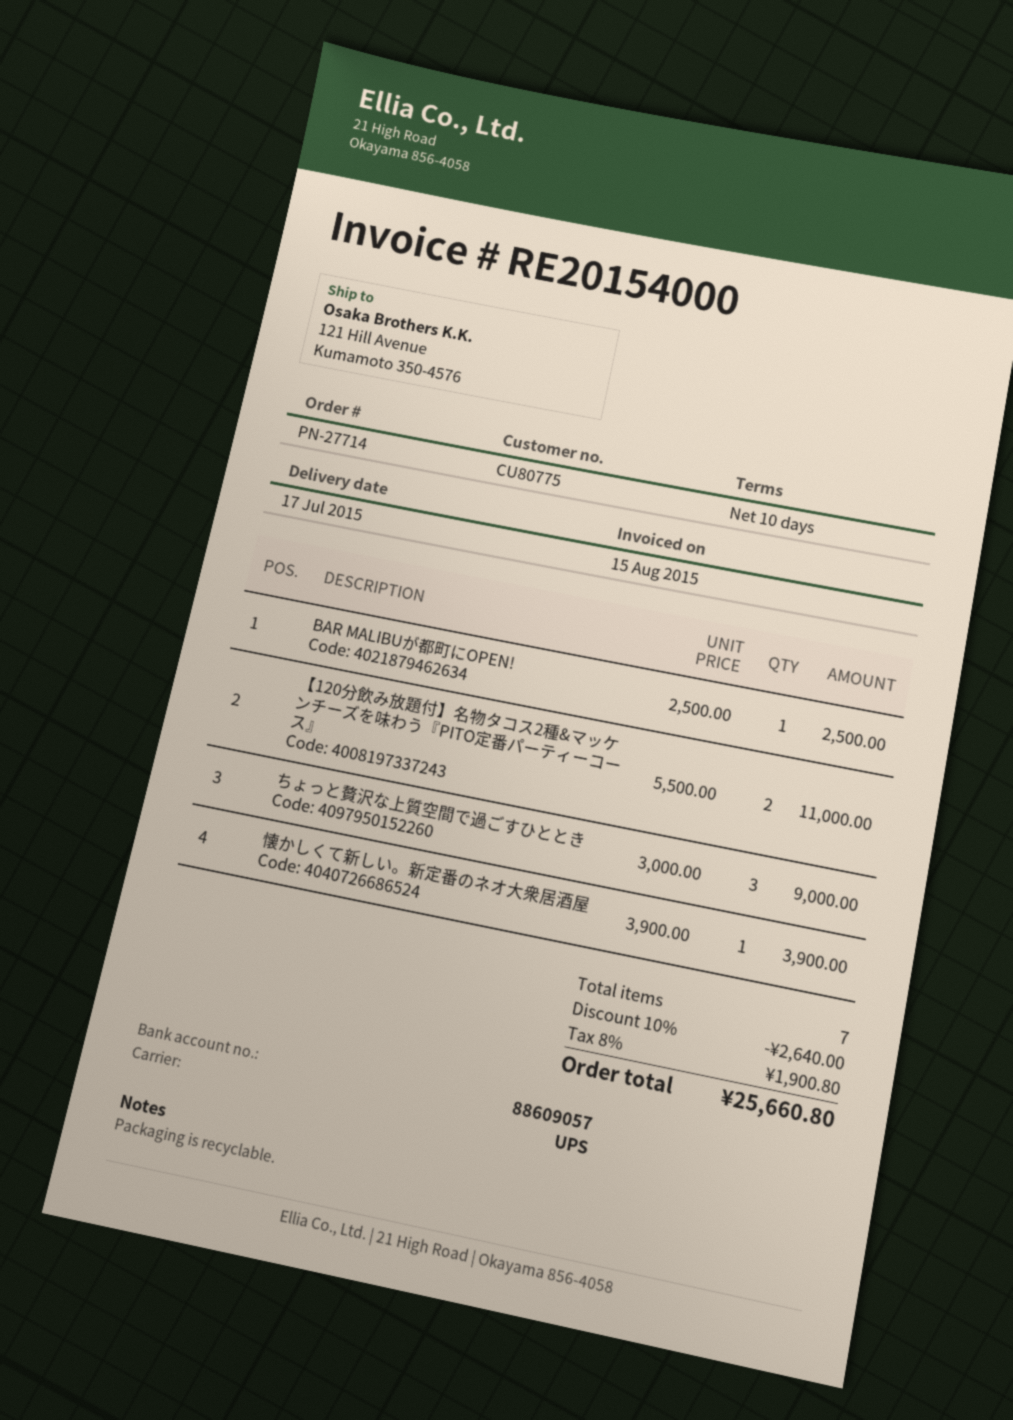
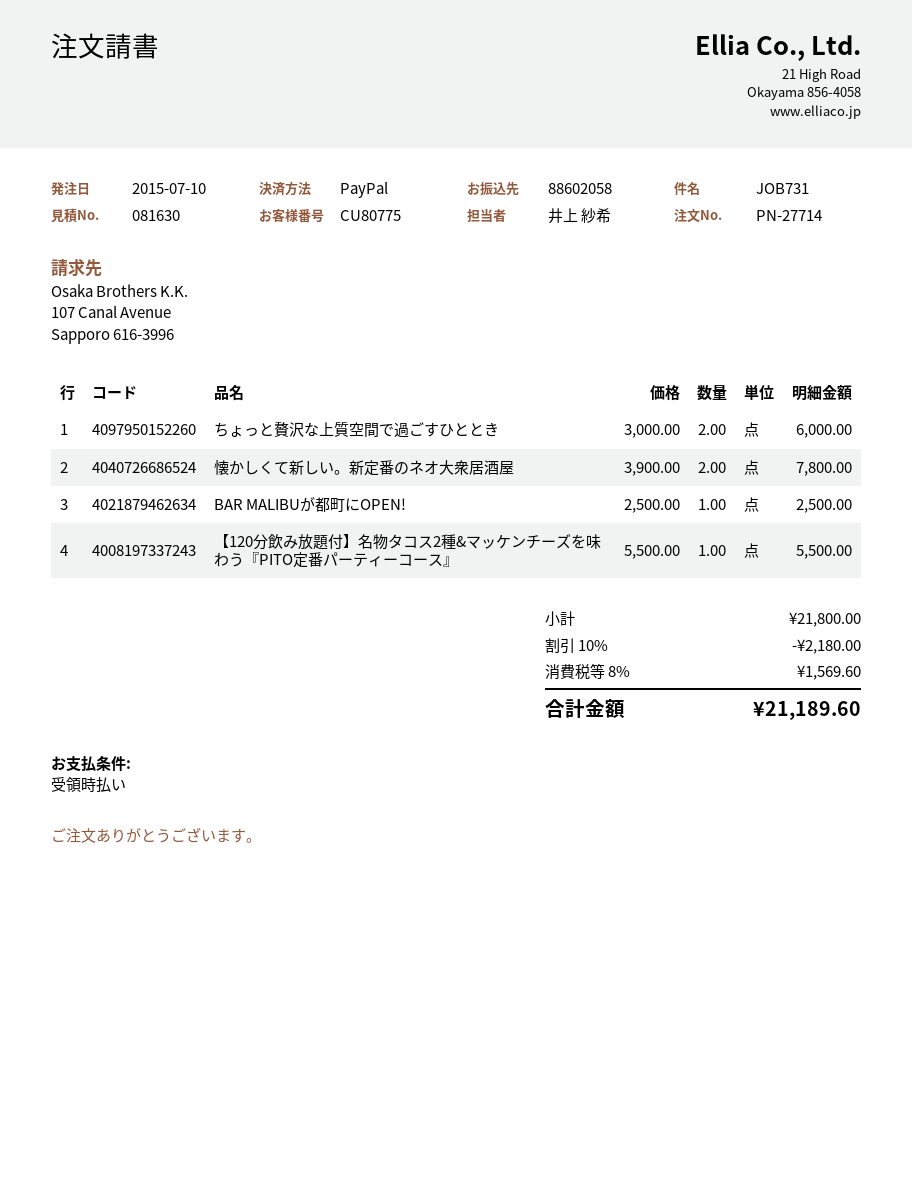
payment terms: 10 days -> on receipt
bank account: 88609057 -> 88602058
【120分飲み放題付】名物タコス2種&マッケンチーズを味わう『PITO定番パーティーコース』: 2 x 5500.00 = 11000.00 -> 1 x 5500.00 = 5500.00
ちょっと贅沢な上質空間で過ごすひととき: 3 x 3000.00 = 9000.00 -> 2 x 3000.00 = 6000.00
懐かしくて新しい。新定番のネオ大衆居酒屋: 1 x 3900.00 = 3900.00 -> 2 x 3900.00 = 7800.00
discount: 10% = 2640.00 -> 10% = 2180.00
tax: 8% = 1900.80 -> 8% = 1569.60
total: 25660.80 -> 21189.60

